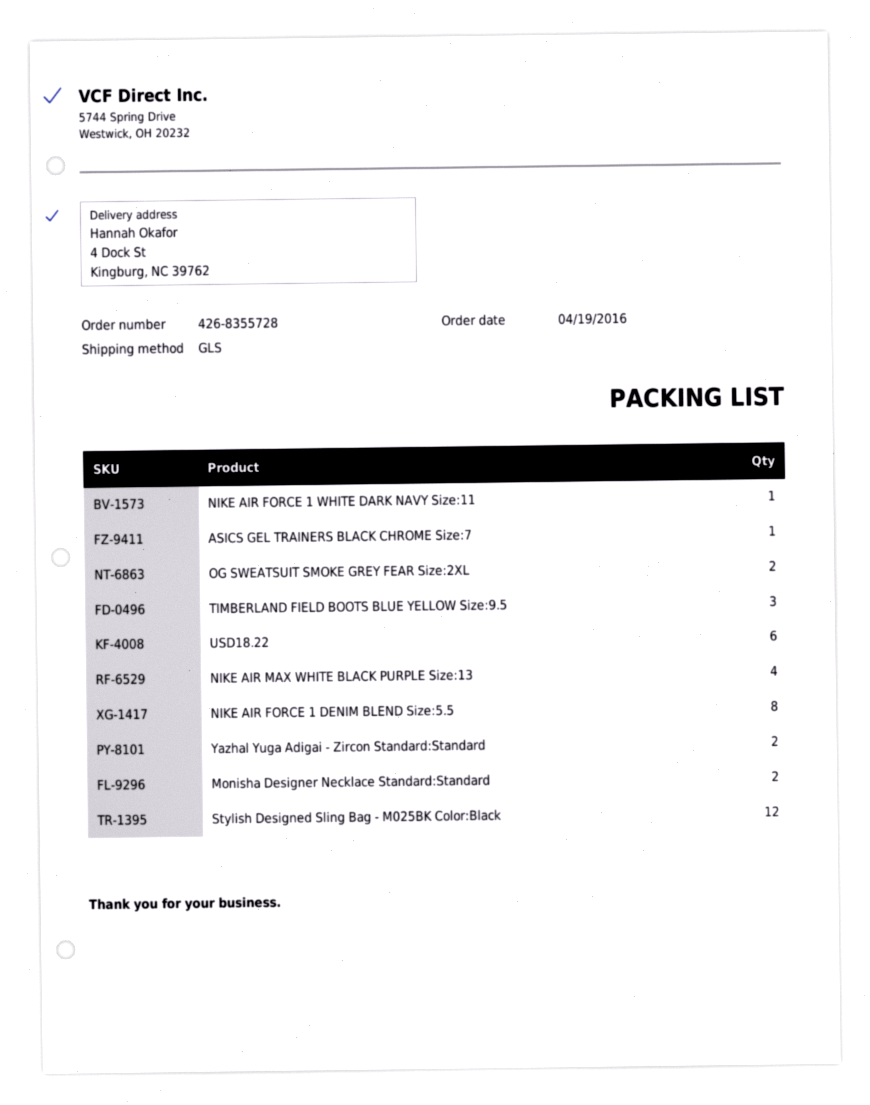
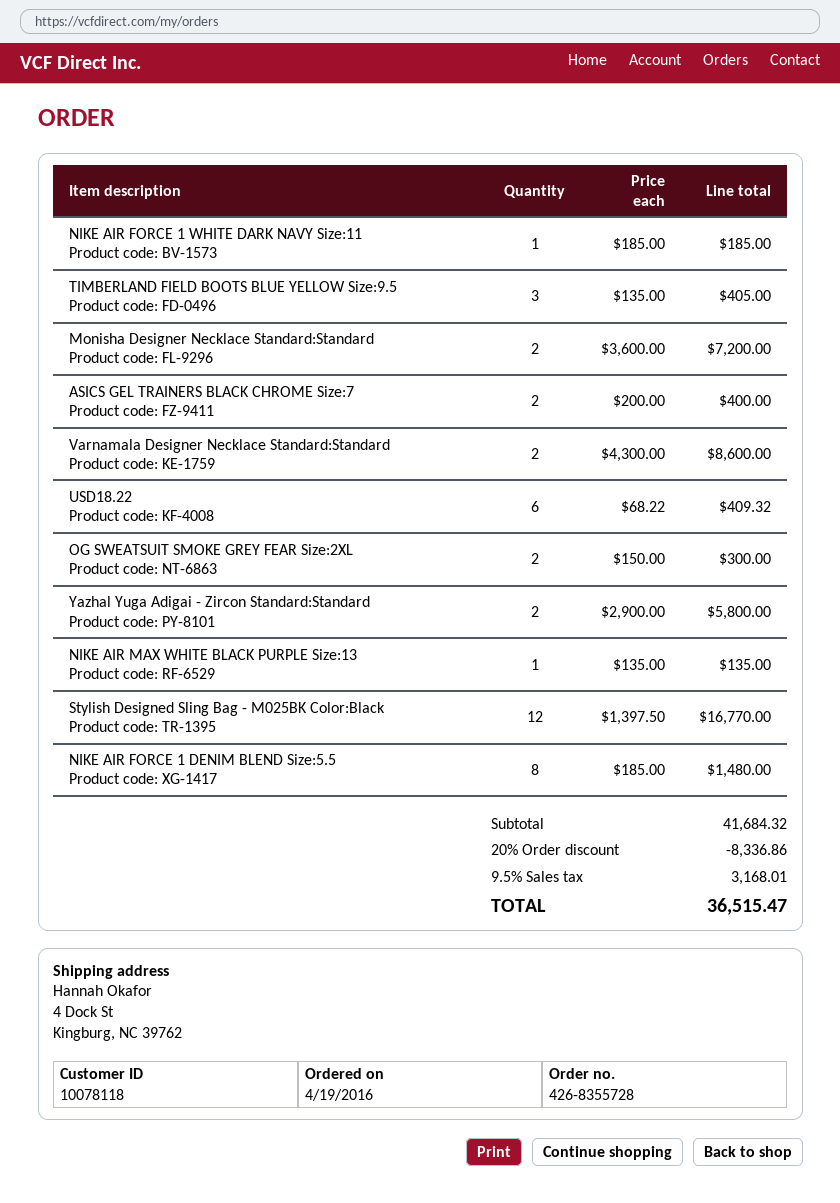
ASICS GEL TRAINERS BLACK CHROME Size:7: 1 -> 2
NIKE AIR MAX WHITE BLACK PURPLE Size:13: 4 -> 1
Varnamala Designer Necklace Standard:Standard: none -> 2

